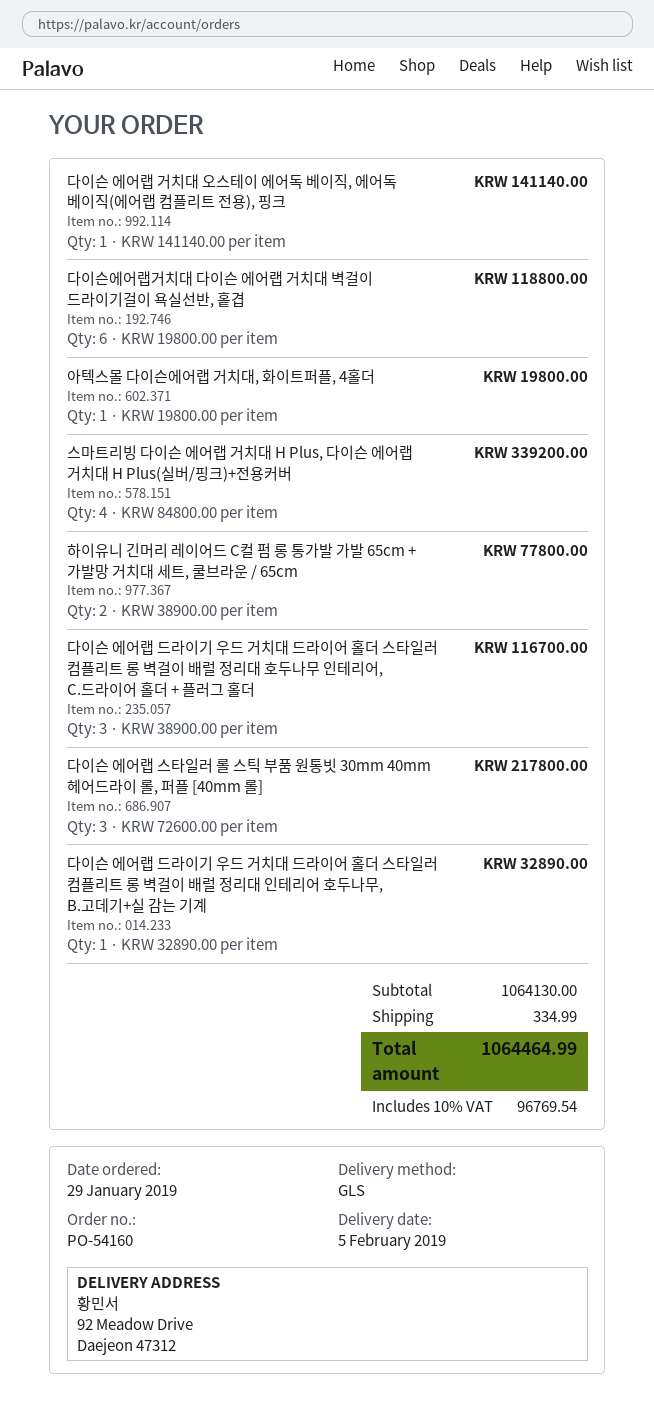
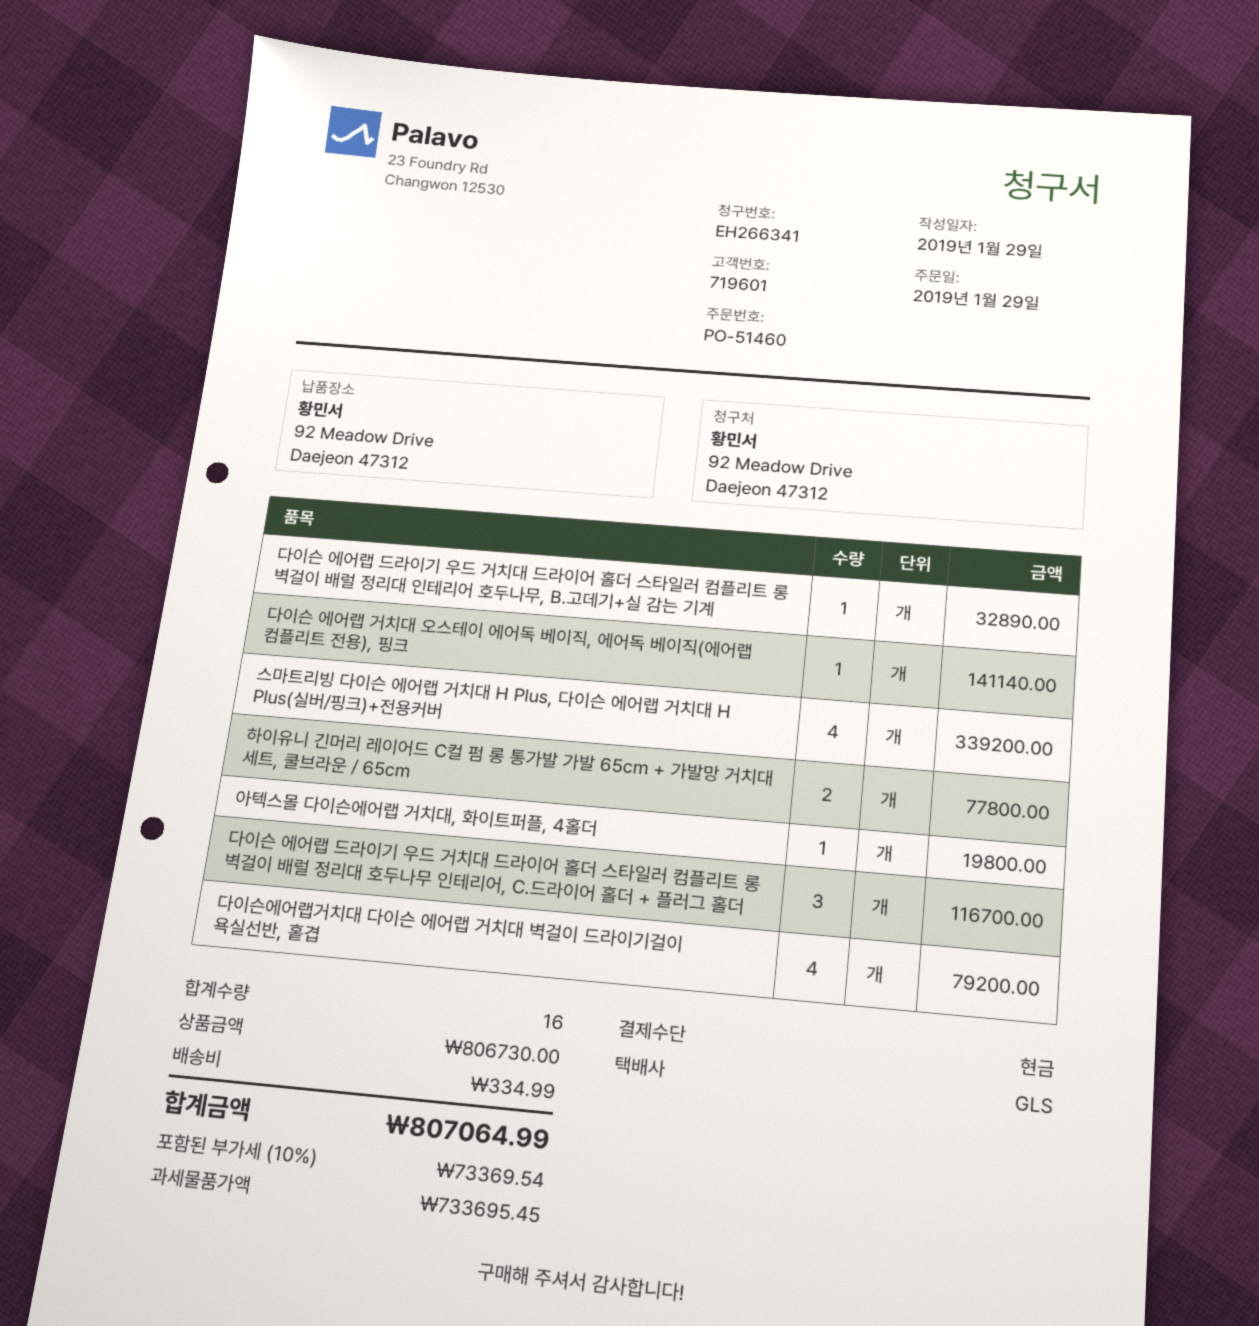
order number: PO-54160 -> PO-51460
다이슨에어랩거치대 다이슨 에어랩 거치대 벽걸이 드라이기걸이 욕실선반, 홑겹: 6 for 118800.00 -> 4 for 79200.00
다이슨 에어랩 스타일러 롤 스틱 부품 원통빗 30mm 40mm 헤어드라이 롤, 퍼플 [40mm 롤]: 3 for 217800.00 -> none
subtotal: 1064130.00 -> 806730.00
tax: 10% = 96769.54 -> 10% = 73369.54
total: 1064464.99 -> 807064.99

